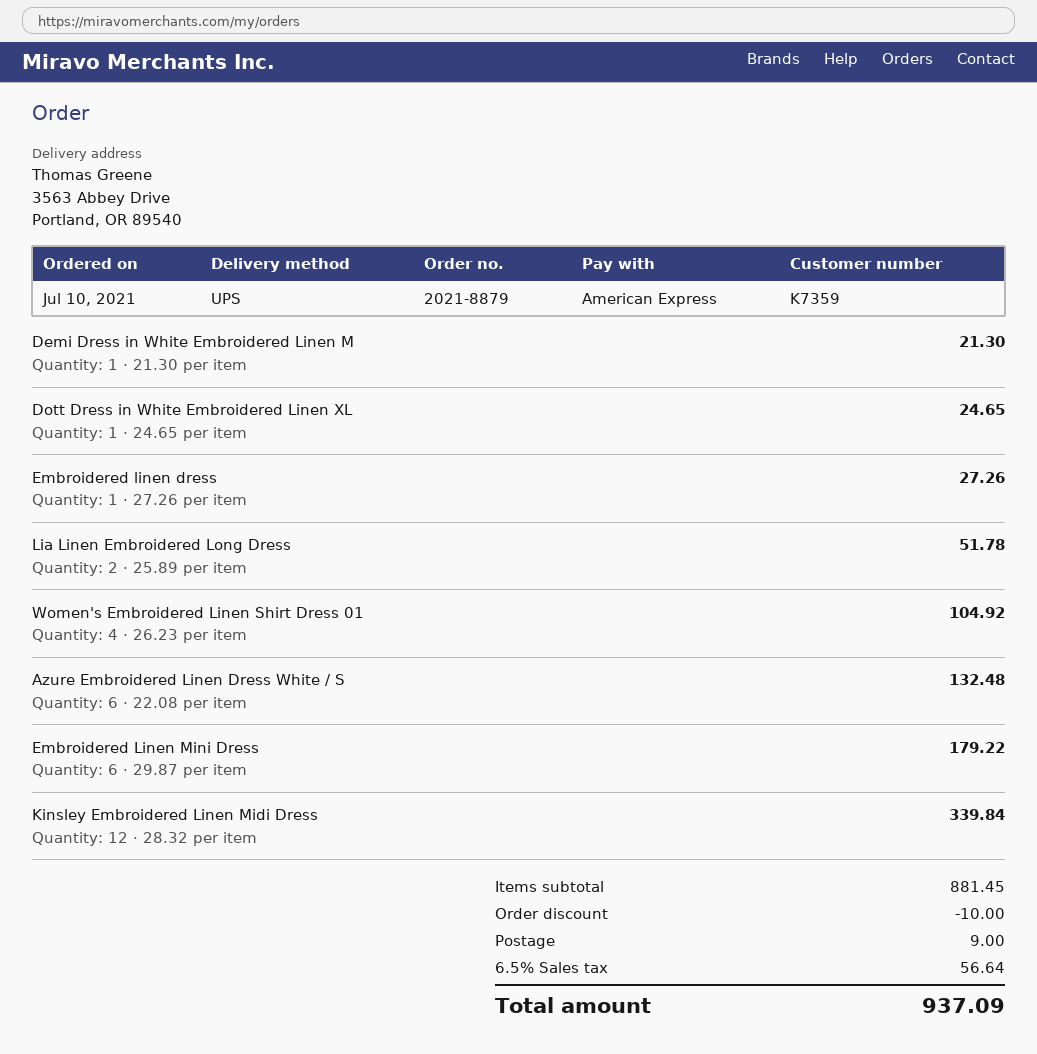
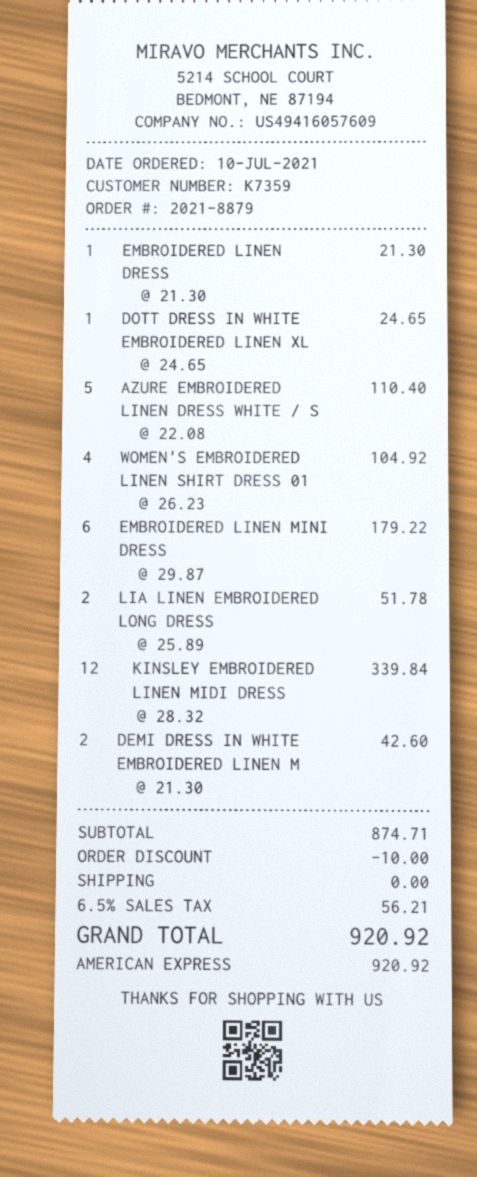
Demi Dress in White Embroidered Linen M: 1 x 21.30 = 21.30 -> 2 x 21.30 = 42.60
Embroidered linen dress: 1 x 27.26 = 27.26 -> 1 x 21.30 = 21.30
Azure Embroidered Linen Dress White / S: 6 x 22.08 = 132.48 -> 5 x 22.08 = 110.40
subtotal: 881.45 -> 874.71
shipping: 9.00 -> 0.00
tax: 6.5% = 56.64 -> 6.5% = 56.21
total: 937.09 -> 920.92

